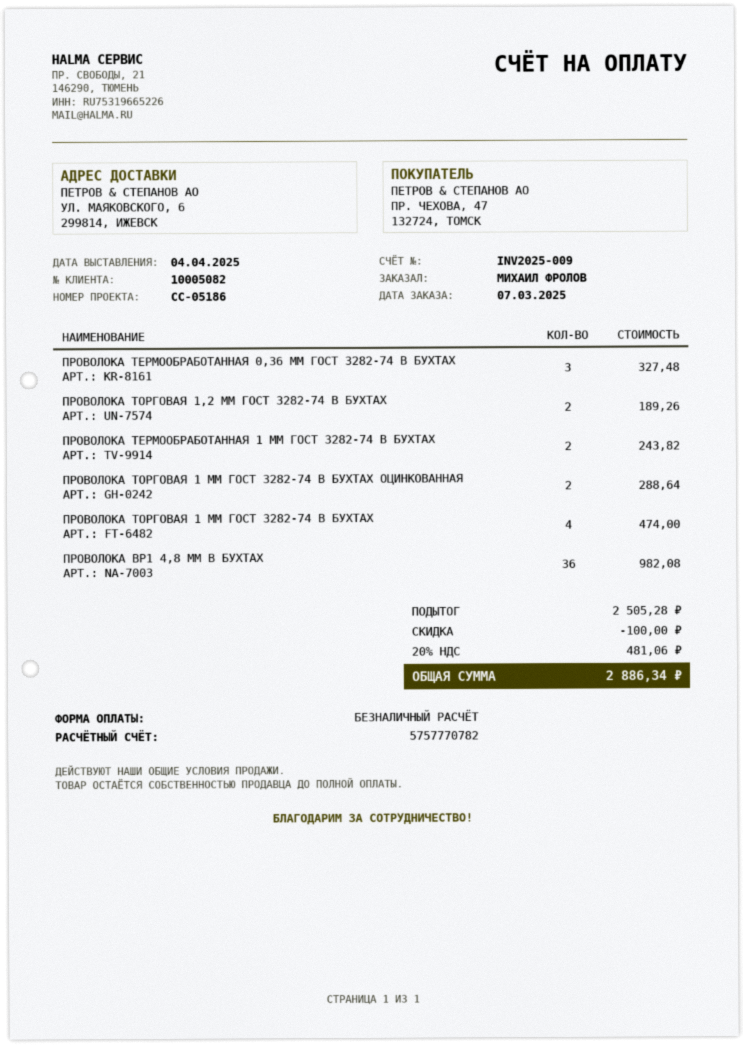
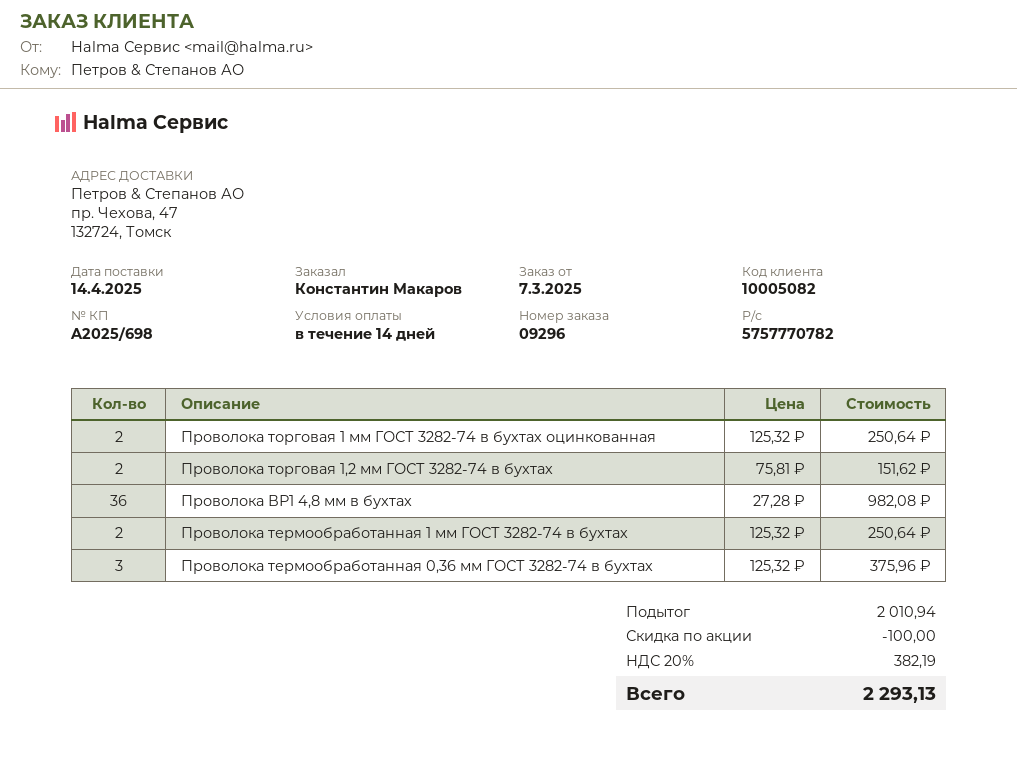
ordered by: МИХАИЛ ФРОЛОВ -> Константин Макаров
ship to: УЛ. МАЯКОВСКОГО, 6, 299814, ИЖЕВСК -> пр. Чехова, 47, 132724, Томск
ПРОВОЛОКА ТЕРМООБРАБОТАННАЯ 0,36 ММ ГОСТ 3282-74 В БУХТАХ: 3 for 327.48 -> 3 for 375.96
ПРОВОЛОКА ТОРГОВАЯ 1,2 ММ ГОСТ 3282-74 В БУХТАХ: 2 for 189.26 -> 2 for 151.62
ПРОВОЛОКА ТЕРМООБРАБОТАННАЯ 1 ММ ГОСТ 3282-74 В БУХТАХ: 2 for 243.82 -> 2 for 250.64
ПРОВОЛОКА ТОРГОВАЯ 1 ММ ГОСТ 3282-74 В БУХТАХ ОЦИНКОВАННАЯ: 2 for 288.64 -> 2 for 250.64
ПРОВОЛОКА ТОРГОВАЯ 1 ММ ГОСТ 3282-74 В БУХТАХ: 4 for 474.00 -> none
subtotal: 2505.28 -> 2010.94
tax: 20% = 481.06 -> 20% = 382.19
total: 2886.34 -> 2293.13

